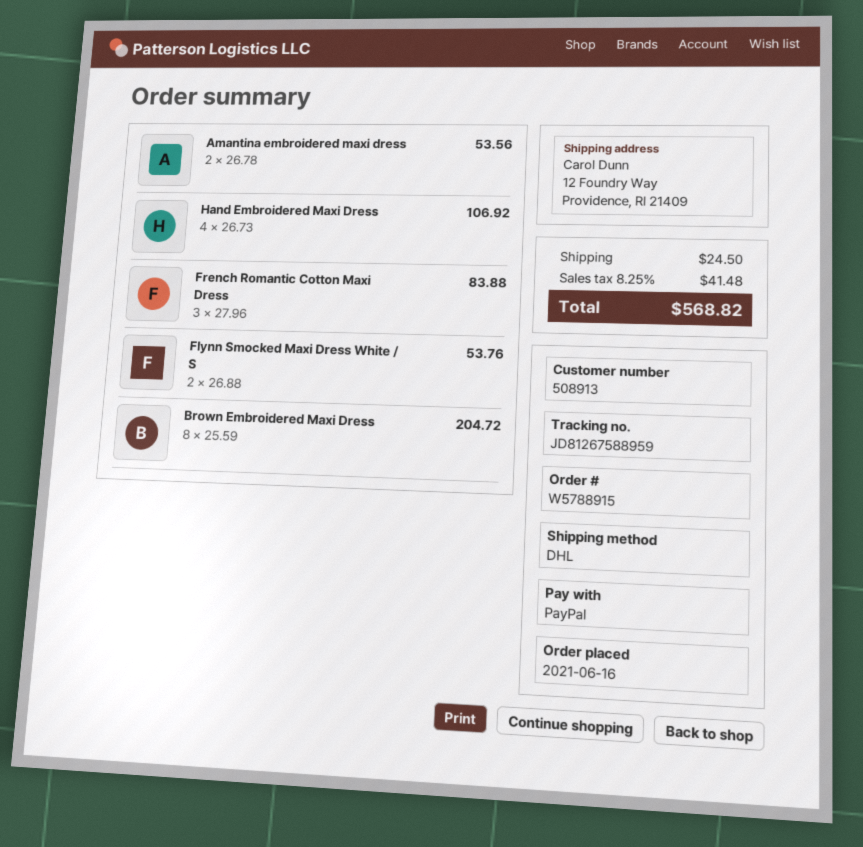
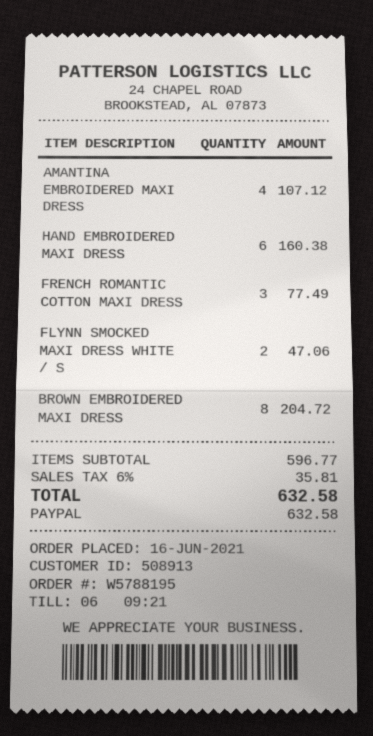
order number: W5788915 -> W5788195
Amantina embroidered maxi dress: 2 for 53.56 -> 4 for 107.12
Hand Embroidered Maxi Dress: 4 for 106.92 -> 6 for 160.38
French Romantic Cotton Maxi Dress: 3 for 83.88 -> 3 for 77.49
Flynn Smocked Maxi Dress White / S: 2 for 53.76 -> 2 for 47.06
shipping: 24.50 -> none
tax: 8.25% = 41.48 -> 6% = 35.81
total: 568.82 -> 632.58

